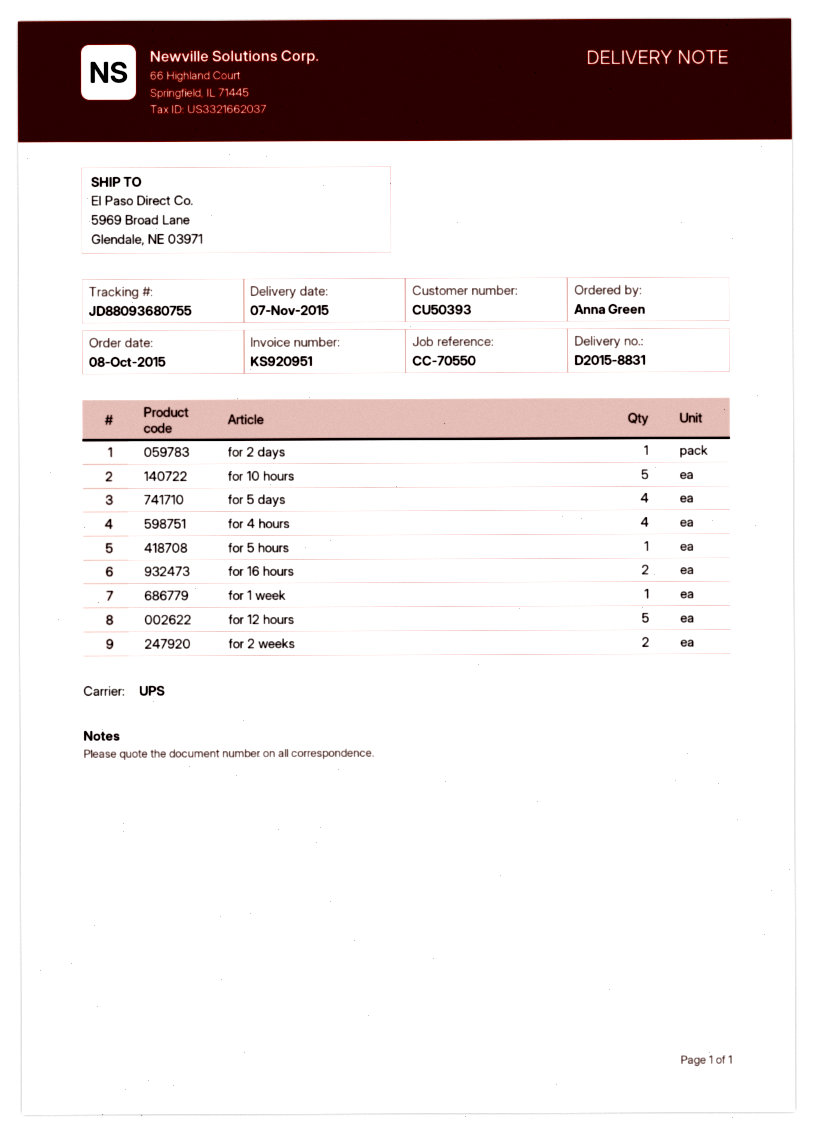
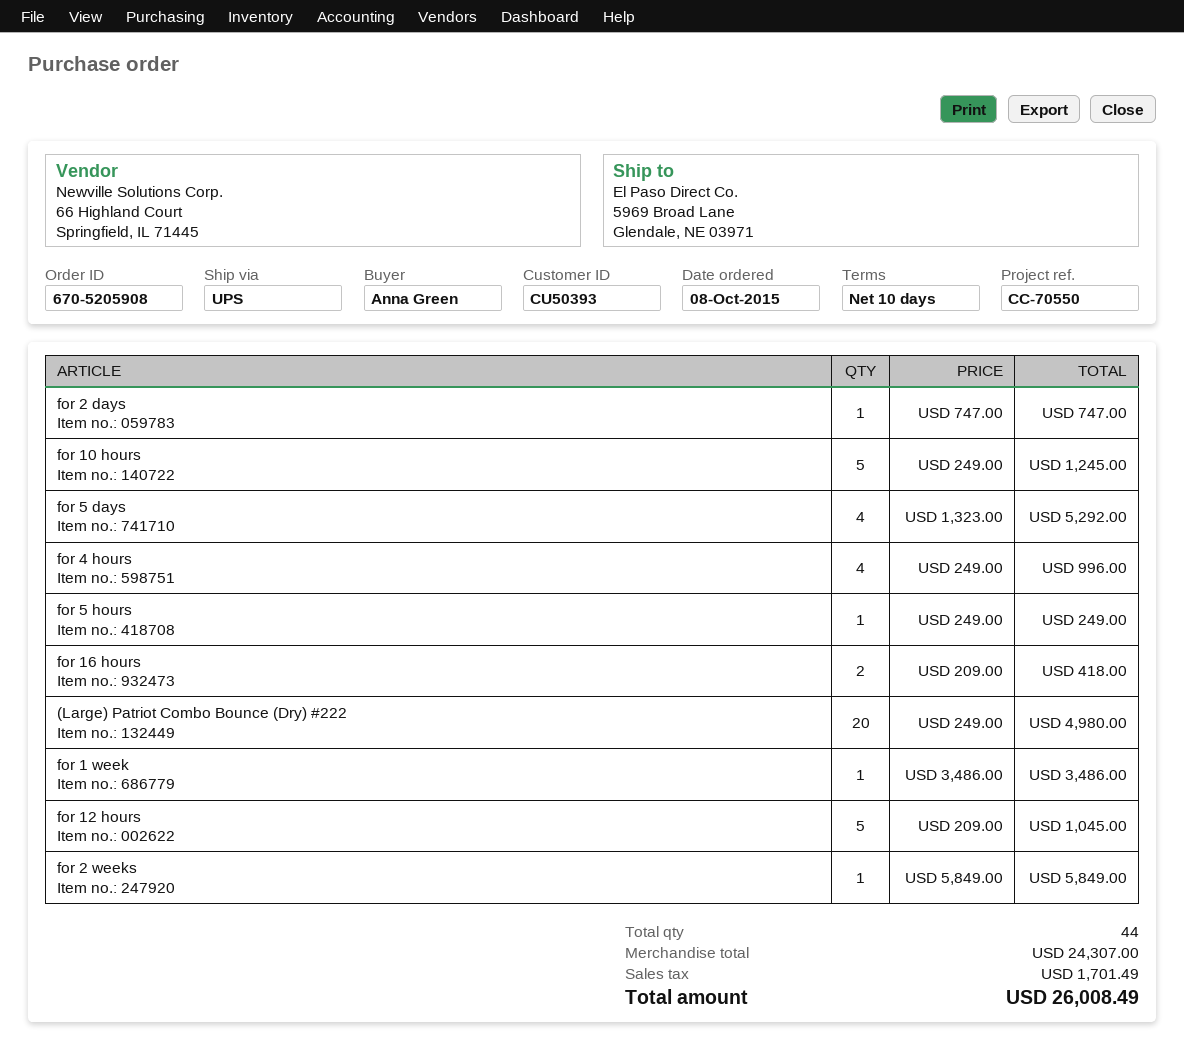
for 2 weeks: 2 -> 1
(Large) Patriot Combo Bounce (Dry) #222: none -> 20

